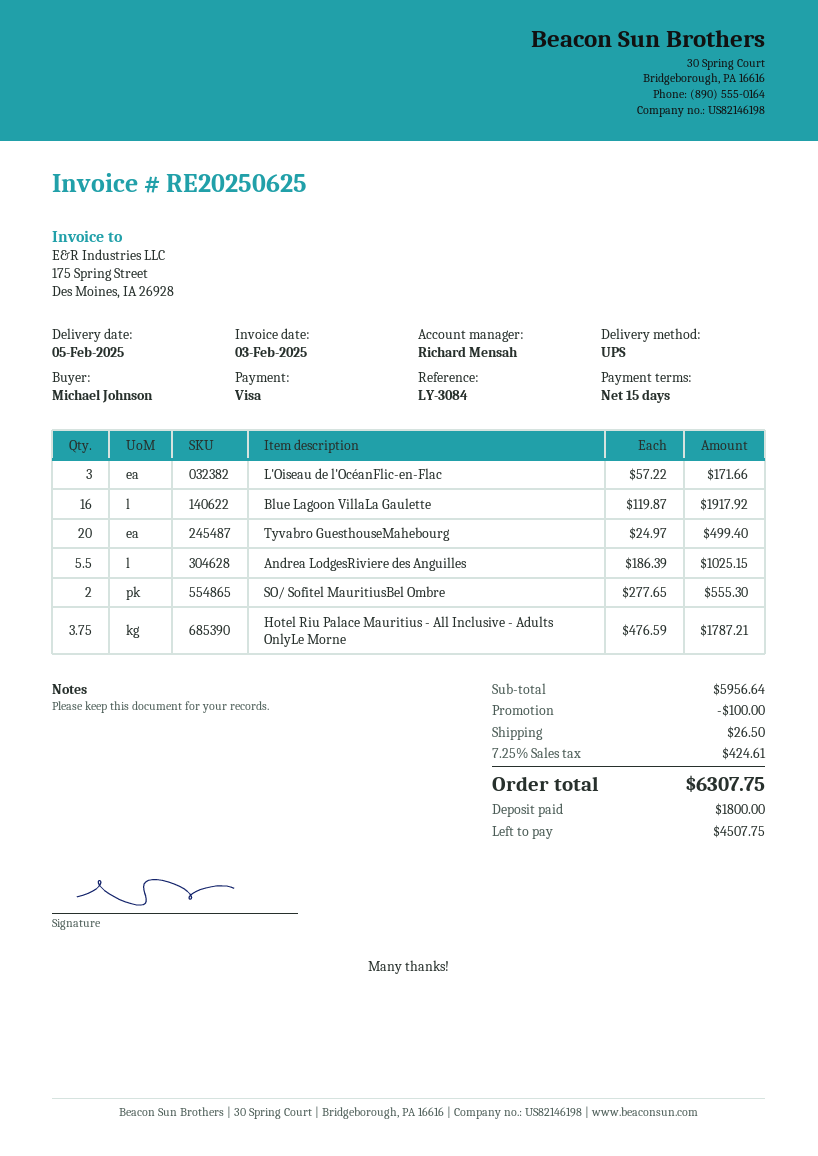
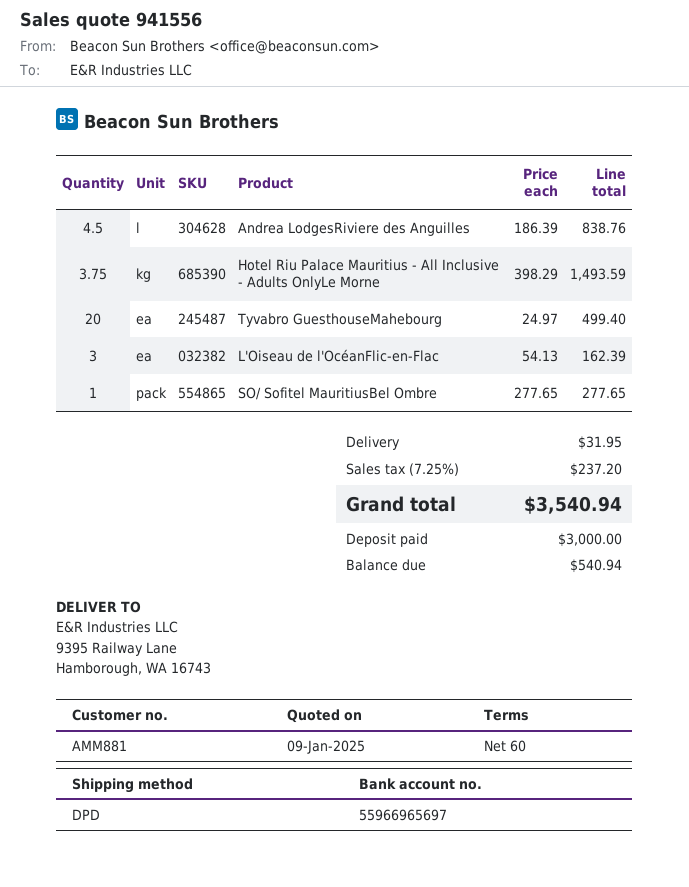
payment terms: 15 days -> 60 days
shipping method: UPS -> DPD
L'Oiseau de l'OcéanFlic-en-Flac: 3 x 57.22 = 171.66 -> 3 x 54.13 = 162.39
Blue Lagoon VillaLa Gaulette: 16 x 119.87 = 1917.92 -> none
Andrea LodgesRiviere des Anguilles: 5.5 x 186.39 = 1025.15 -> 4.5 x 186.39 = 838.76
SO/ Sofitel MauritiusBel Ombre: 2 x 277.65 = 555.30 -> 1 x 277.65 = 277.65
Hotel Riu Palace Mauritius - All Inclusive - Adults OnlyLe Morne: 3.75 x 476.59 = 1787.21 -> 3.75 x 398.29 = 1493.59
discount: 100.00 -> none
shipping: 26.50 -> 31.95
tax: 7.25% = 424.61 -> 7.25% = 237.20
total: 6307.75 -> 3540.94
deposit: 1800.00 -> 3000.00
balance: 4507.75 -> 540.94

